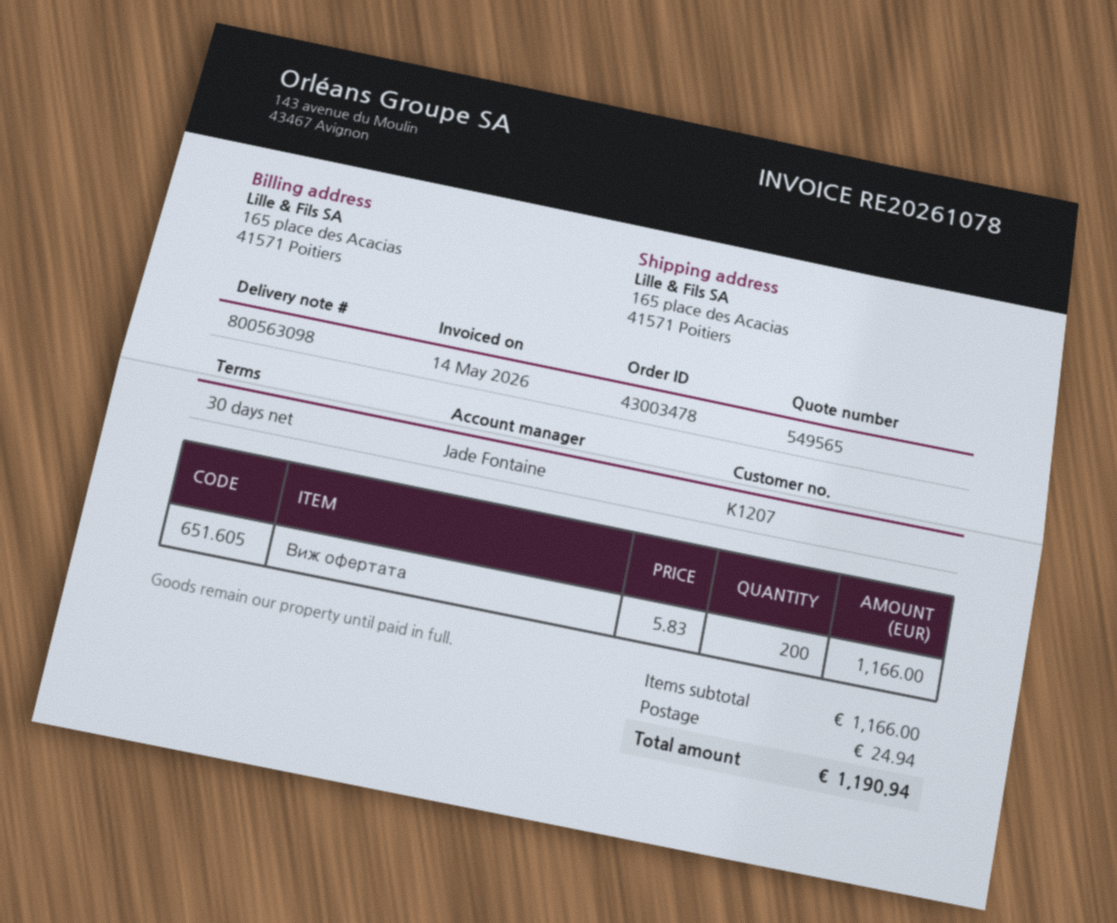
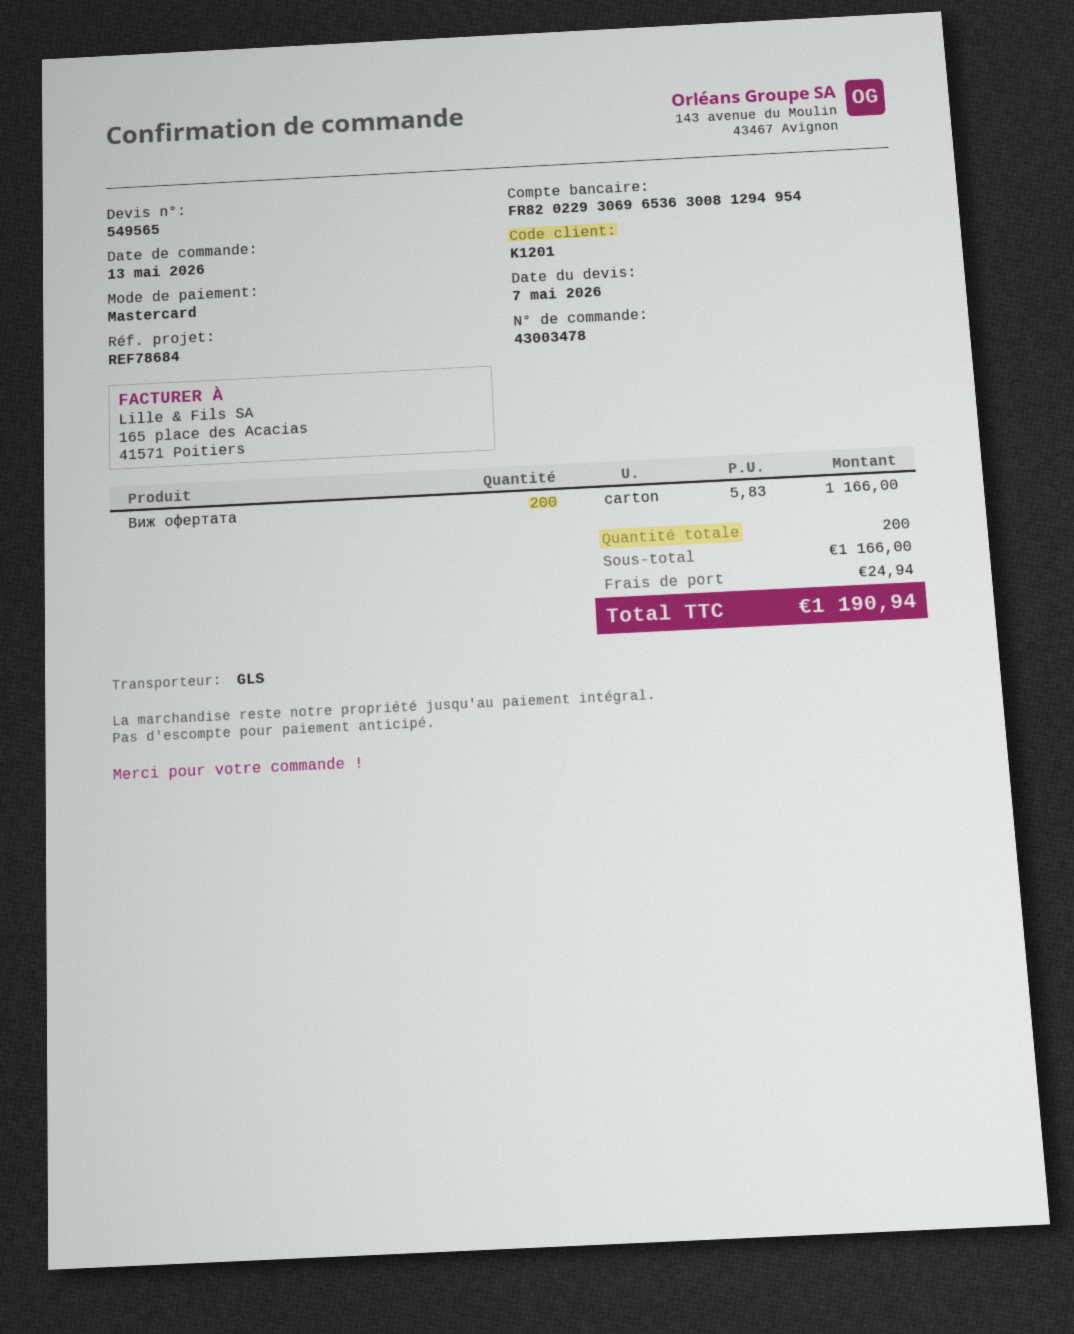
customer number: K1207 -> K1201

